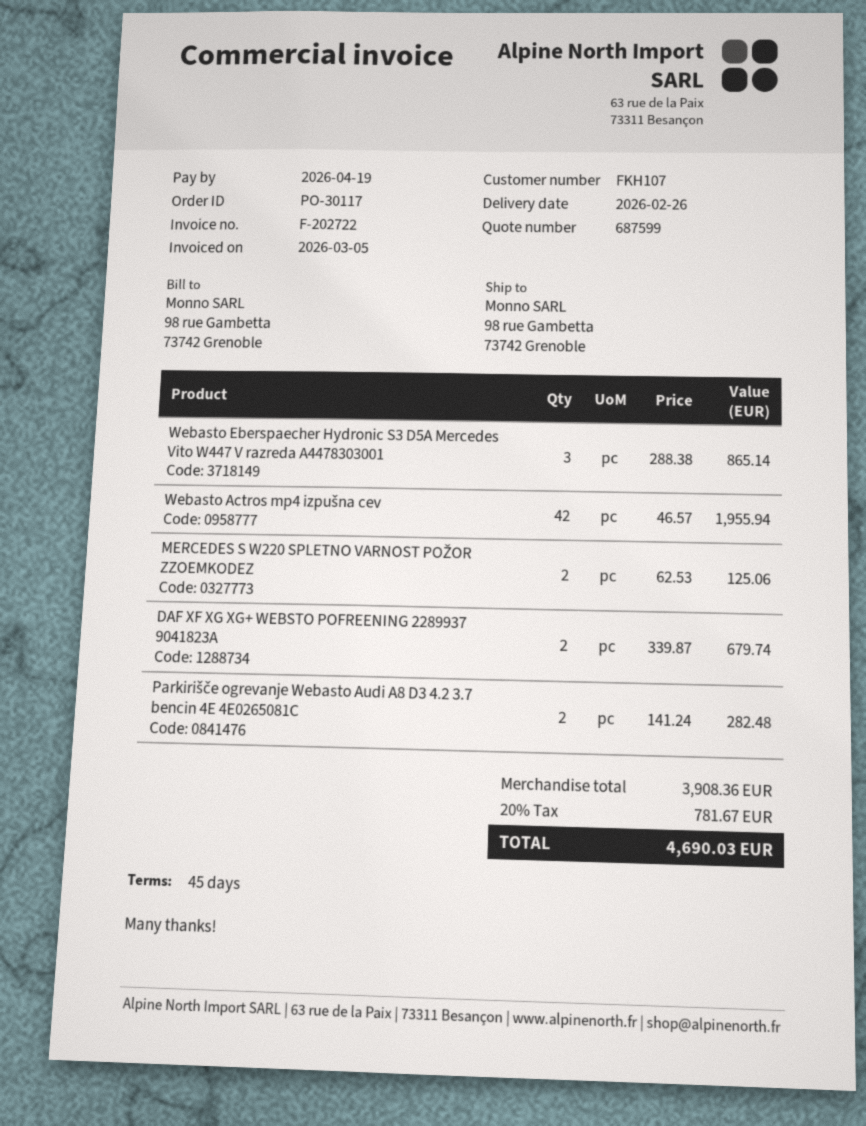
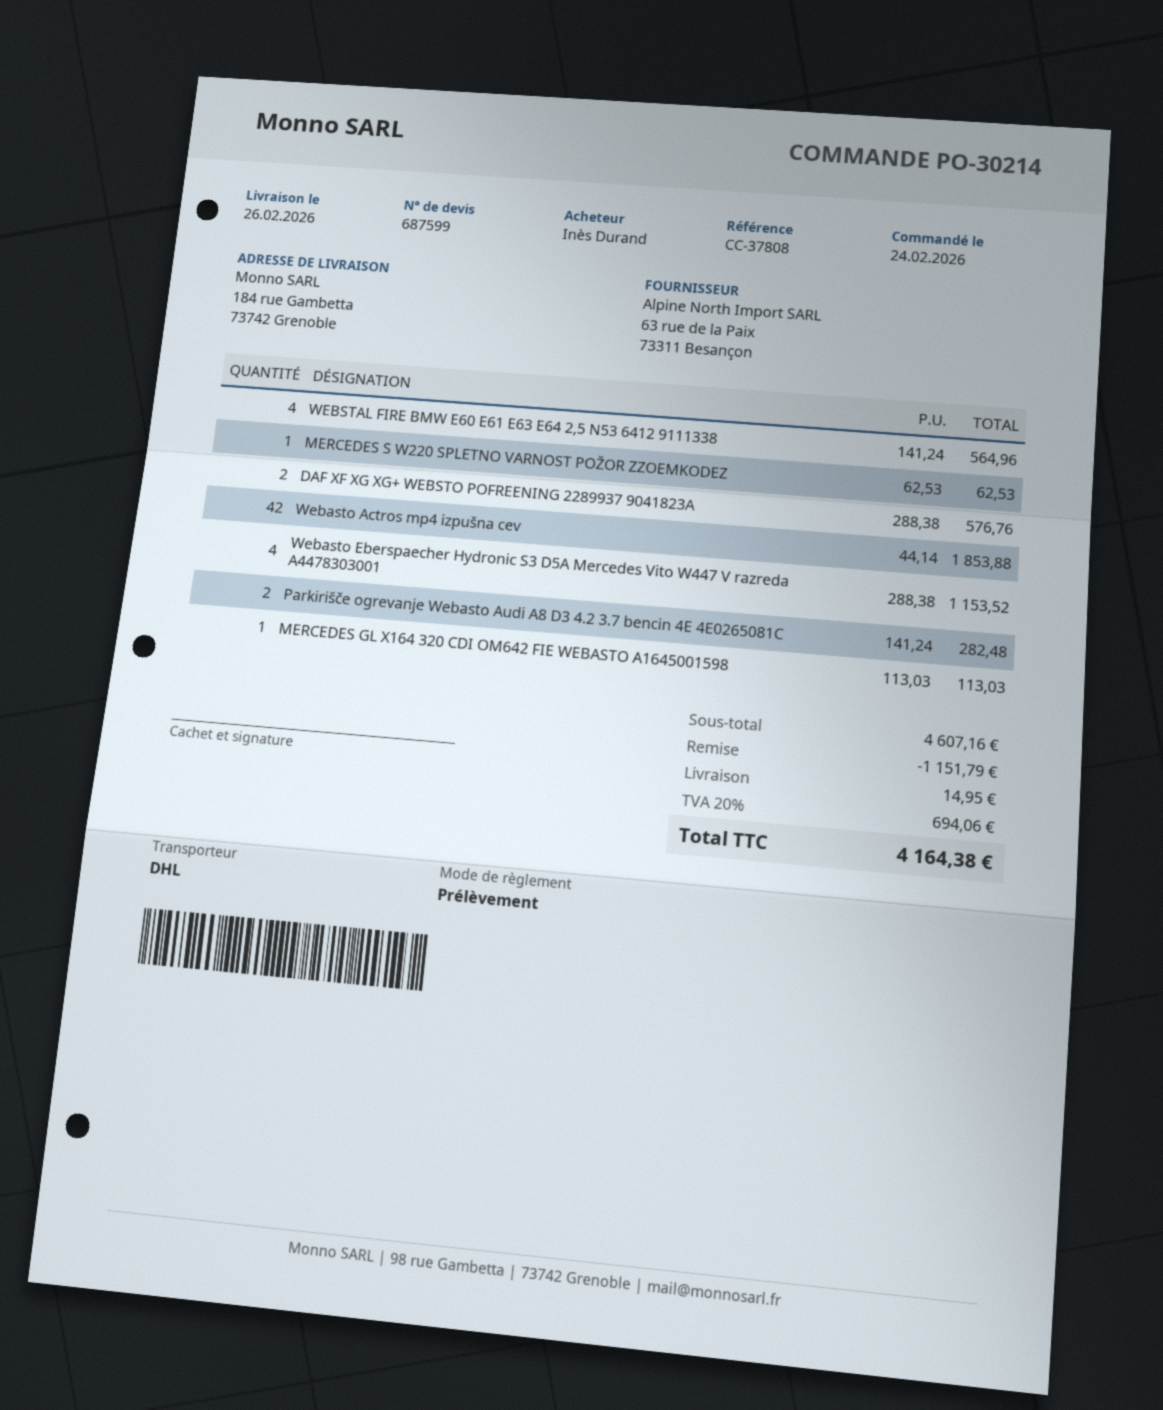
order number: PO-30117 -> PO-30214
ship to: 98 rue Gambetta, 73742 Grenoble -> 184 rue Gambetta, 73742 Grenoble
Webasto Eberspaecher Hydronic S3 D5A Mercedes Vito W447 V razreda A4478303001: 3 x 288.38 = 865.14 -> 4 x 288.38 = 1153.52
Webasto Actros mp4 izpušna cev: 42 x 46.57 = 1955.94 -> 42 x 44.14 = 1853.88
MERCEDES S W220 SPLETNO VARNOST POŽOR ZZOEMKODEZ: 2 x 62.53 = 125.06 -> 1 x 62.53 = 62.53
DAF XF XG XG+ WEBSTO POFREENING 2289937 9041823A: 2 x 339.87 = 679.74 -> 2 x 288.38 = 576.76
WEBSTAL FIRE BMW E60 E61 E63 E64 2,5 N53 6412 9111338: none -> 4 x 141.24 = 564.96
MERCEDES GL X164 320 CDI OM642 FIE WEBASTO A1645001598: none -> 1 x 113.03 = 113.03
subtotal: 3908.36 -> 4607.16
discount: none -> 1151.79
shipping: none -> 14.95
tax: 20% = 781.67 -> 20% = 694.06
total: 4690.03 -> 4164.38

